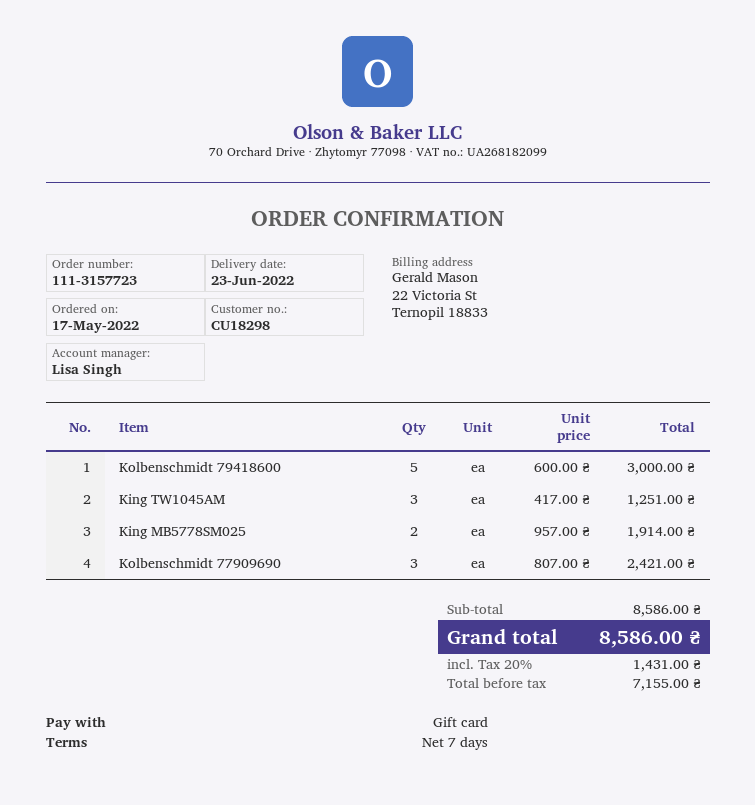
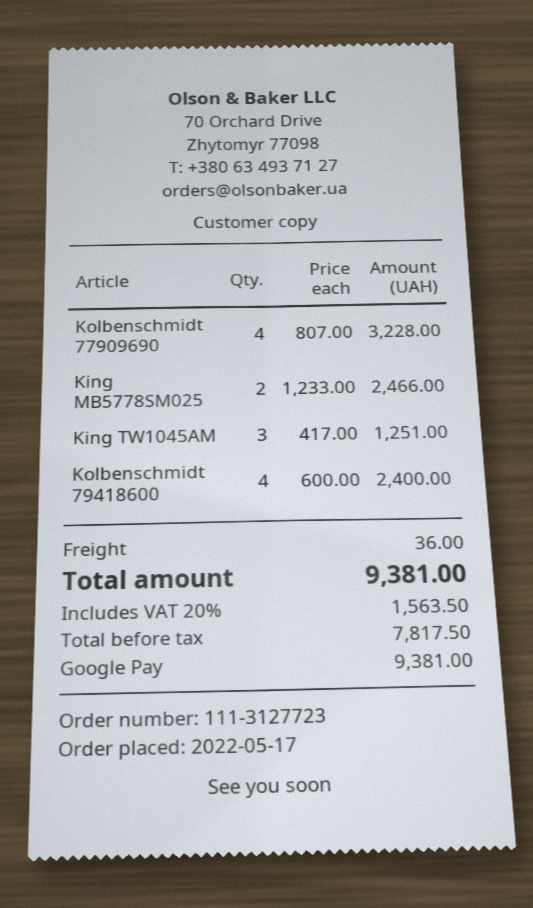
order number: 111-3157723 -> 111-3127723
payment method: gift card -> Google Pay
Kolbenschmidt 79418600: 5 x 600.00 = 3000.00 -> 4 x 600.00 = 2400.00
King MB5778SM025: 2 x 957.00 = 1914.00 -> 2 x 1233.00 = 2466.00
Kolbenschmidt 77909690: 3 x 807.00 = 2421.00 -> 4 x 807.00 = 3228.00
shipping: none -> 36.00
net: 7155.00 -> 7817.50
tax: 20% = 1431.00 -> 20% = 1563.50
total: 8586.00 -> 9381.00

